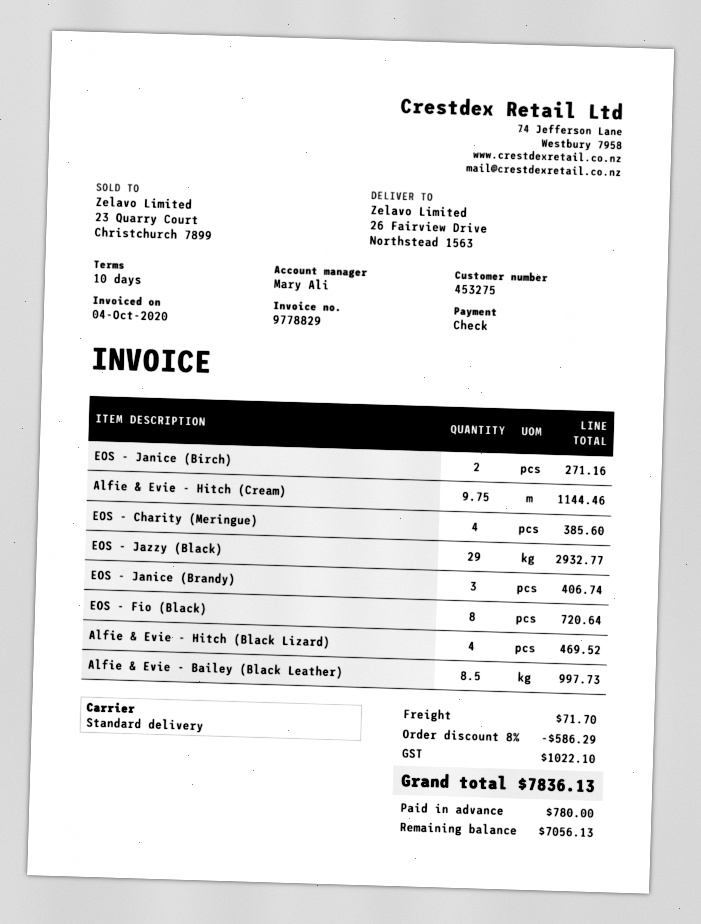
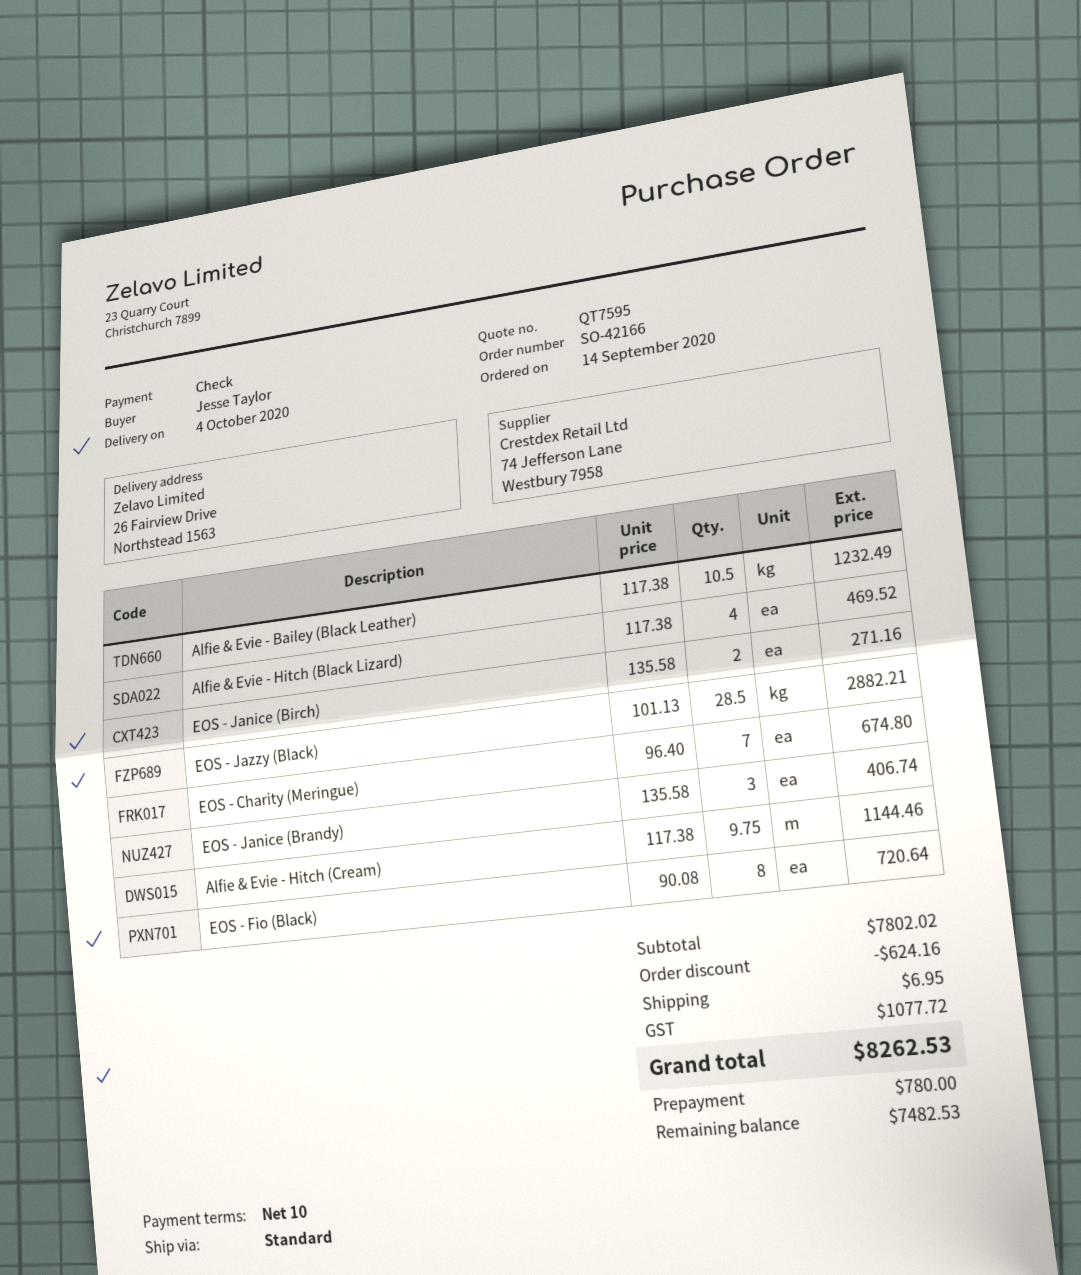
EOS - Charity (Meringue): 4 for 385.60 -> 7 for 674.80
EOS - Jazzy (Black): 29 for 2932.77 -> 28.5 for 2882.21
Alfie & Evie - Bailey (Black Leather): 8.5 for 997.73 -> 10.5 for 1232.49
discount: 586.29 -> 624.16
shipping: 71.70 -> 6.95
tax: 1022.10 -> 1077.72
total: 7836.13 -> 8262.53
balance: 7056.13 -> 7482.53

